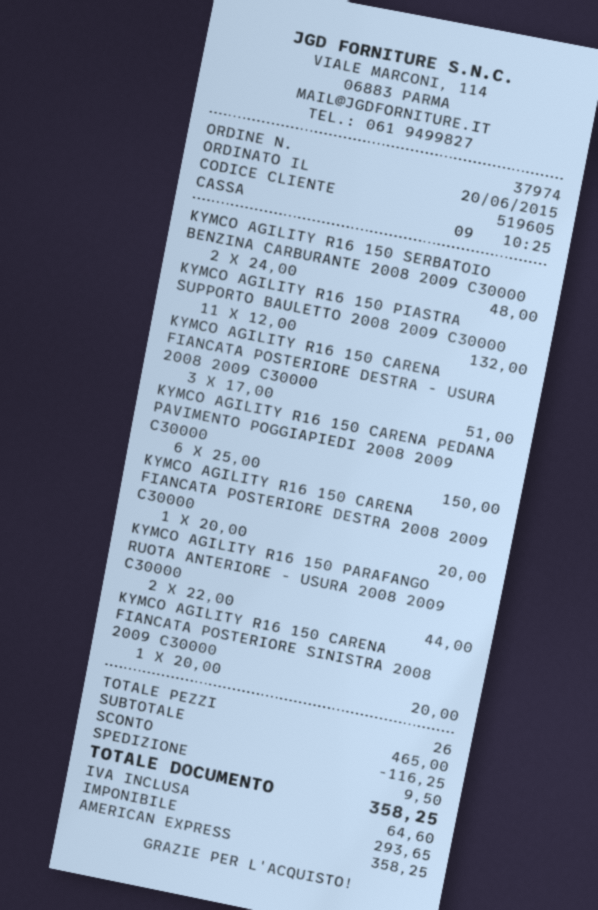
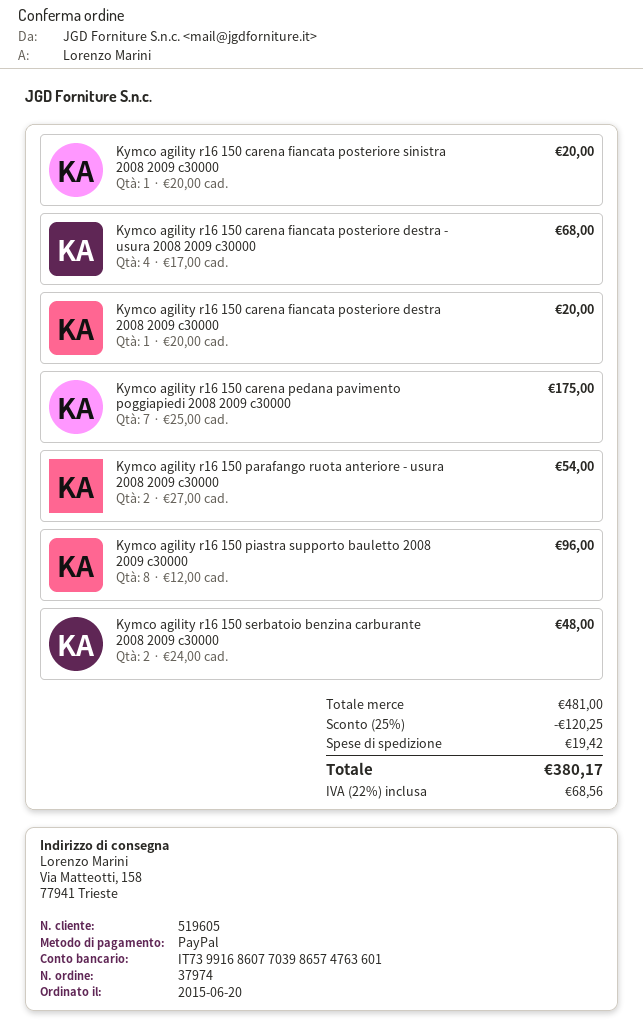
payment method: American Express -> PayPal
KYMCO AGILITY R16 150 PIASTRA SUPPORTO BAULETTO 2008 2009 C30000: 11 x 12.00 = 132.00 -> 8 x 12.00 = 96.00
KYMCO AGILITY R16 150 CARENA FIANCATA POSTERIORE DESTRA - USURA 2008 2009 C30000: 3 x 17.00 = 51.00 -> 4 x 17.00 = 68.00
KYMCO AGILITY R16 150 CARENA PEDANA PAVIMENTO POGGIAPIEDI 2008 2009 C30000: 6 x 25.00 = 150.00 -> 7 x 25.00 = 175.00
KYMCO AGILITY R16 150 PARAFANGO RUOTA ANTERIORE - USURA 2008 2009 C30000: 2 x 22.00 = 44.00 -> 2 x 27.00 = 54.00
subtotal: 465.00 -> 481.00
discount: 116.25 -> 120.25
shipping: 9.50 -> 19.42
tax: 64.60 -> 68.56
total: 358.25 -> 380.17

